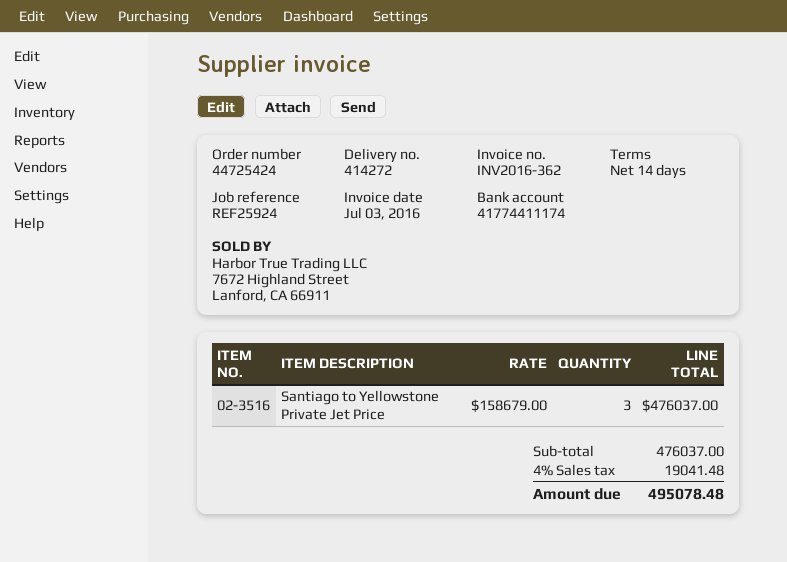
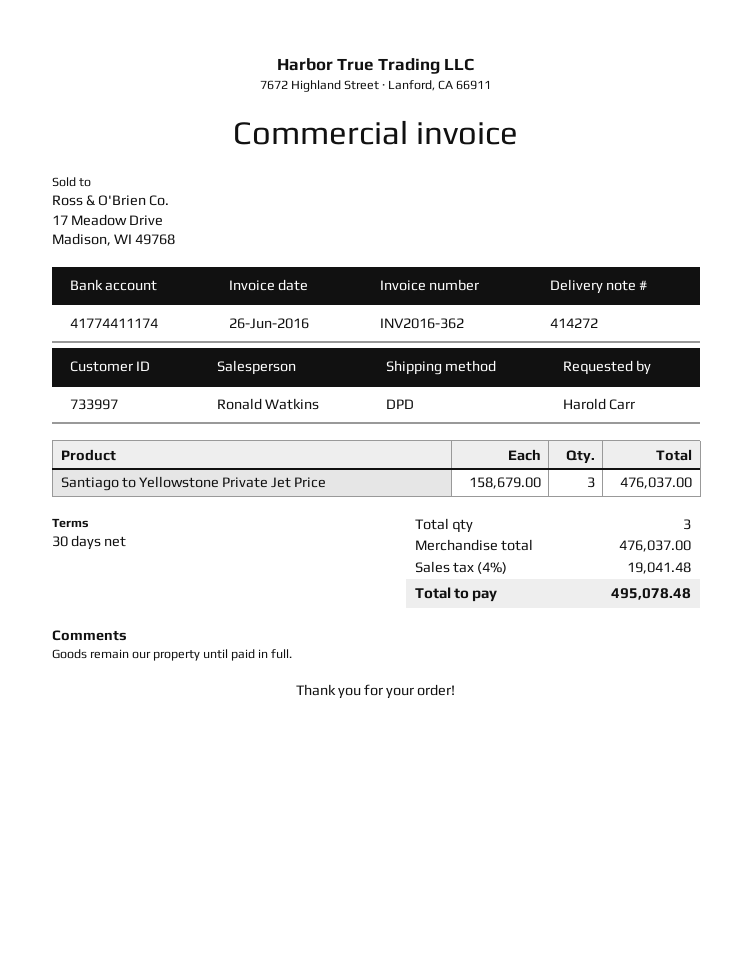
invoice date: 2016-07-03 -> 2016-06-26
payment terms: 14 days -> 30 days

